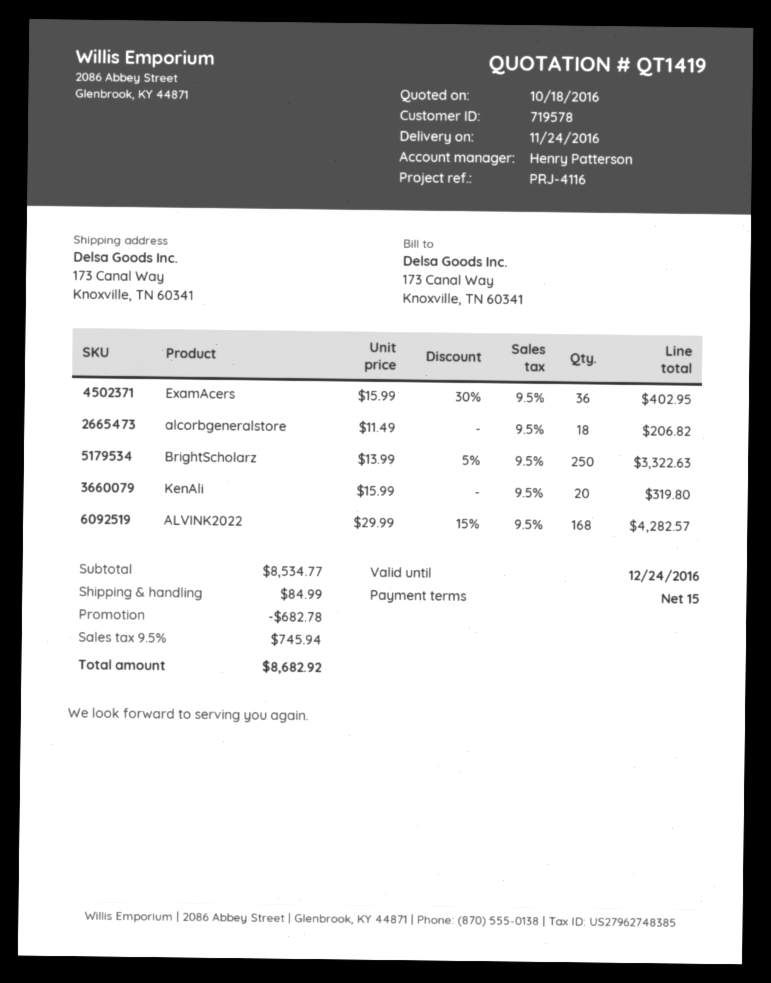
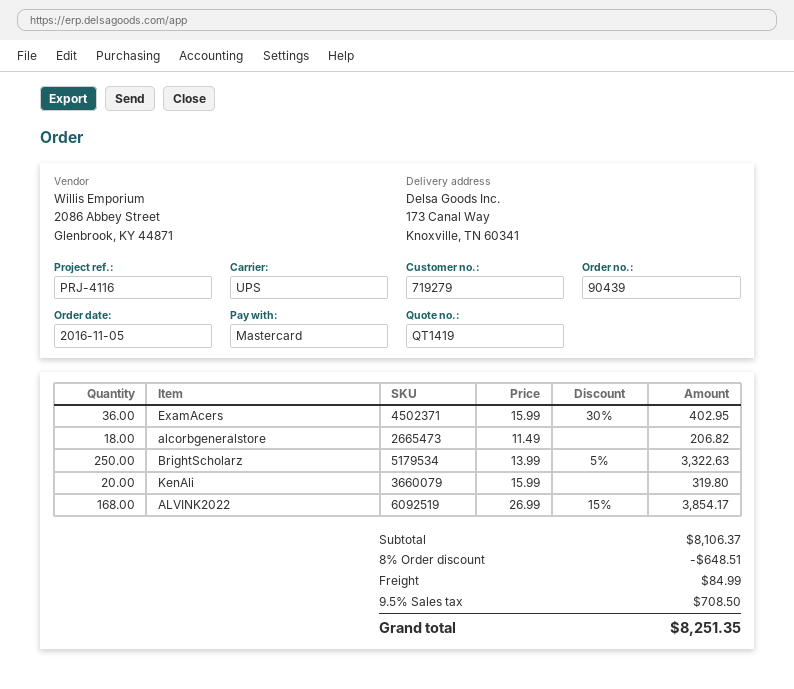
customer number: 719578 -> 719279
ALVINK2022: 168 x 29.99 - 15% = 4282.57 -> 168 x 26.99 - 15% = 3854.17
subtotal: 8534.77 -> 8106.37
discount: 682.78 -> 648.51
tax: 9.5% = 745.94 -> 9.5% = 708.50
total: 8682.92 -> 8251.35

